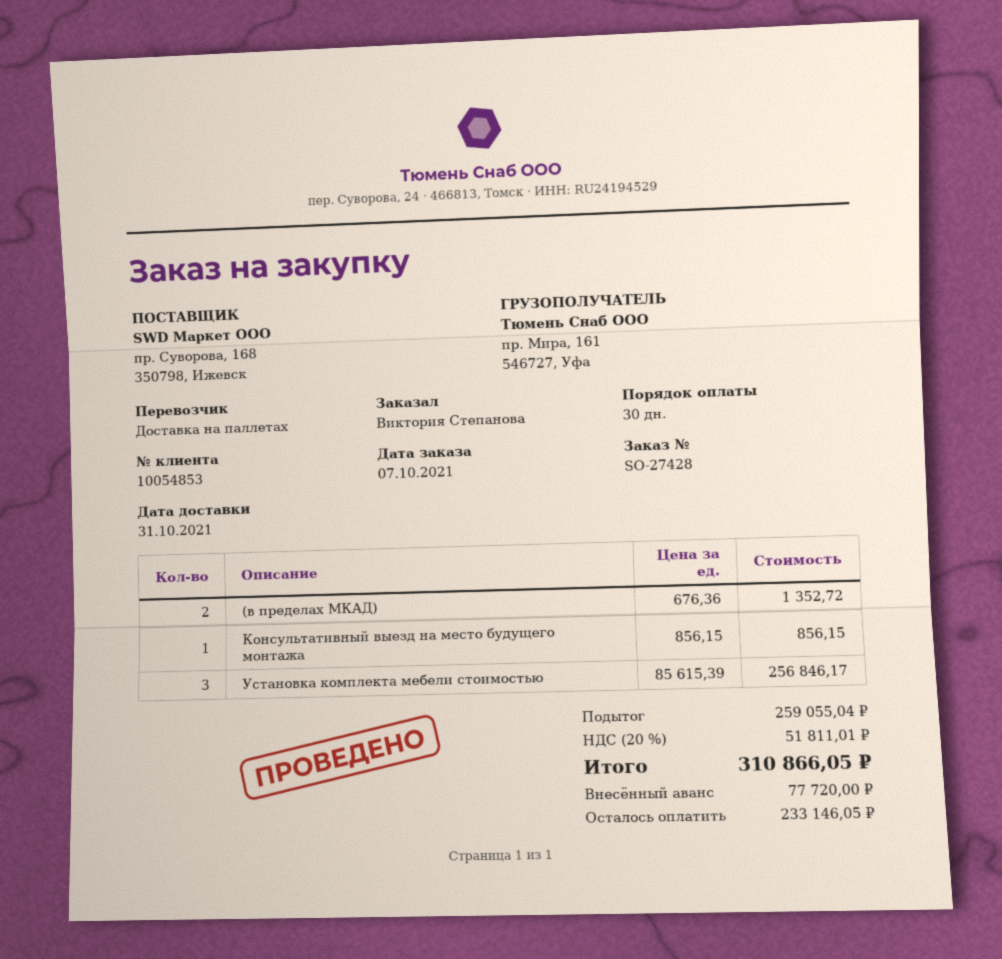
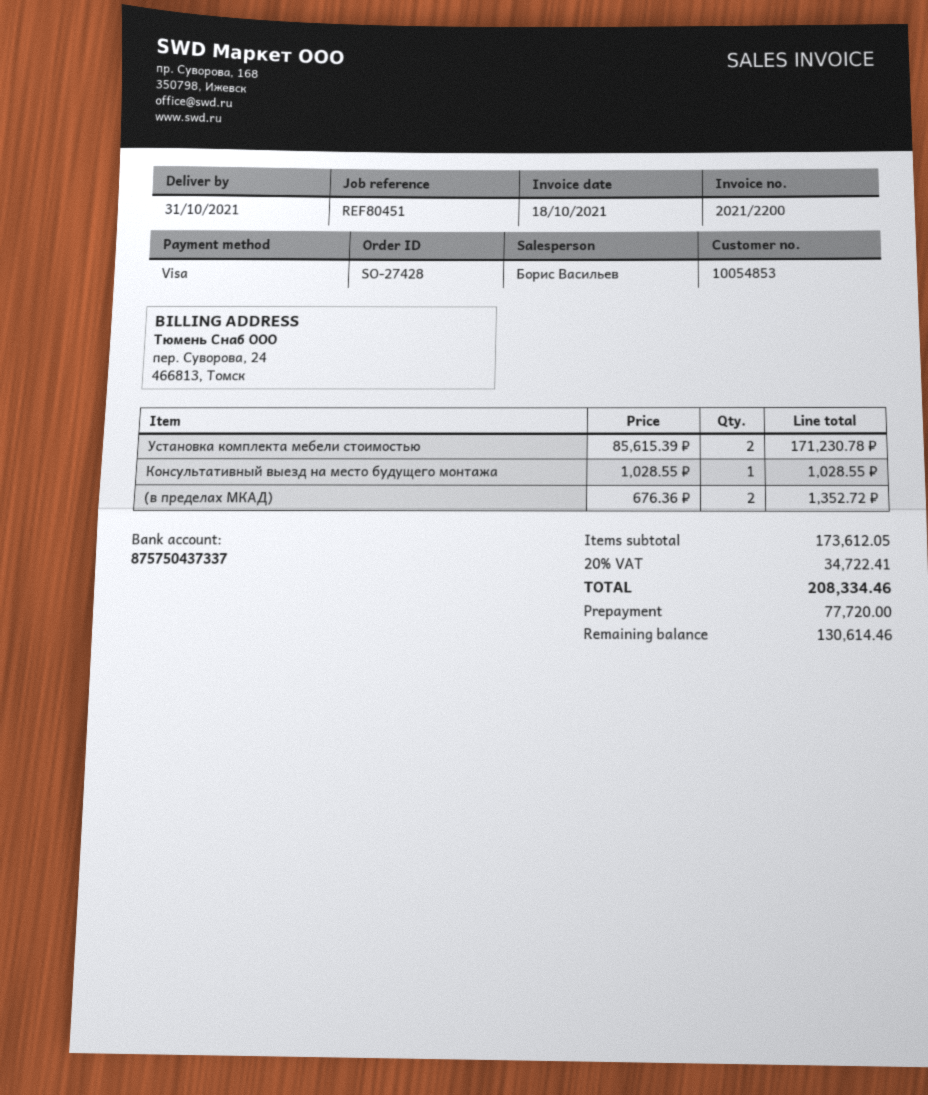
Консультативный выезд на место будущего монтажа: 1 x 856.15 = 856.15 -> 1 x 1028.55 = 1028.55
Установка комплекта мебели стоимостью: 3 x 85615.39 = 256846.17 -> 2 x 85615.39 = 171230.78
subtotal: 259055.04 -> 173612.05
tax: 20% = 51811.01 -> 20% = 34722.41
total: 310866.05 -> 208334.46
balance: 233146.05 -> 130614.46

